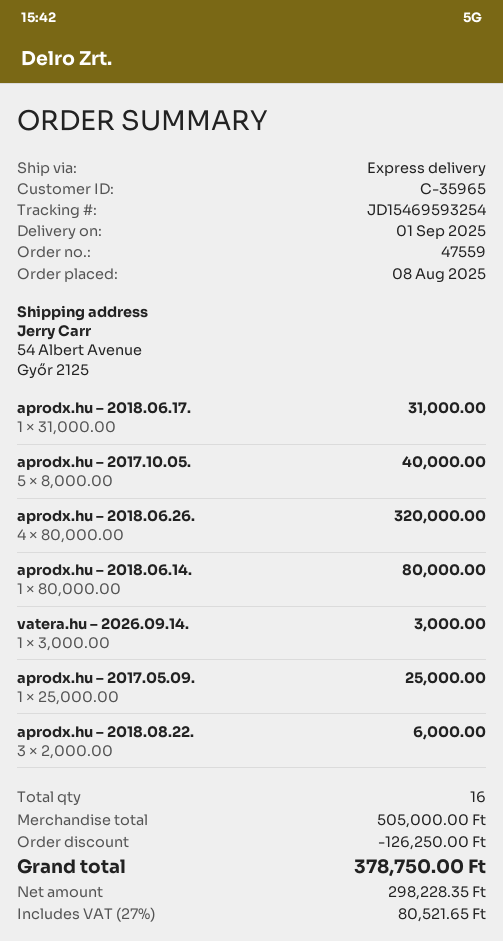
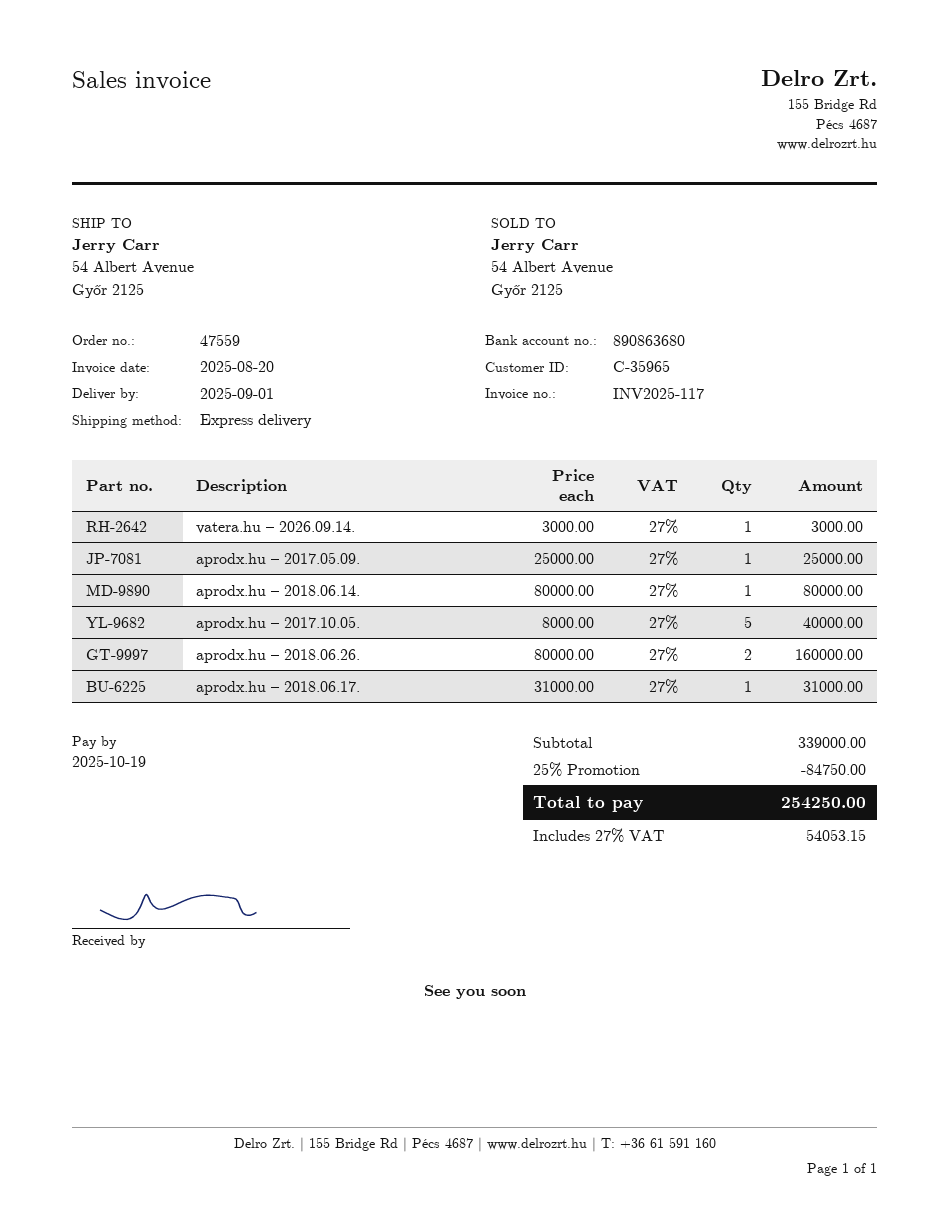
aprodx.hu – 2018.06.26.: 4 x 80000.00 = 320000.00 -> 2 x 80000.00 = 160000.00
aprodx.hu – 2018.08.22.: 3 x 2000.00 = 6000.00 -> none
subtotal: 505000.00 -> 339000.00
discount: 126250.00 -> 84750.00
tax: 27% = 80521.65 -> 27% = 54053.15
total: 378750.00 -> 254250.00

